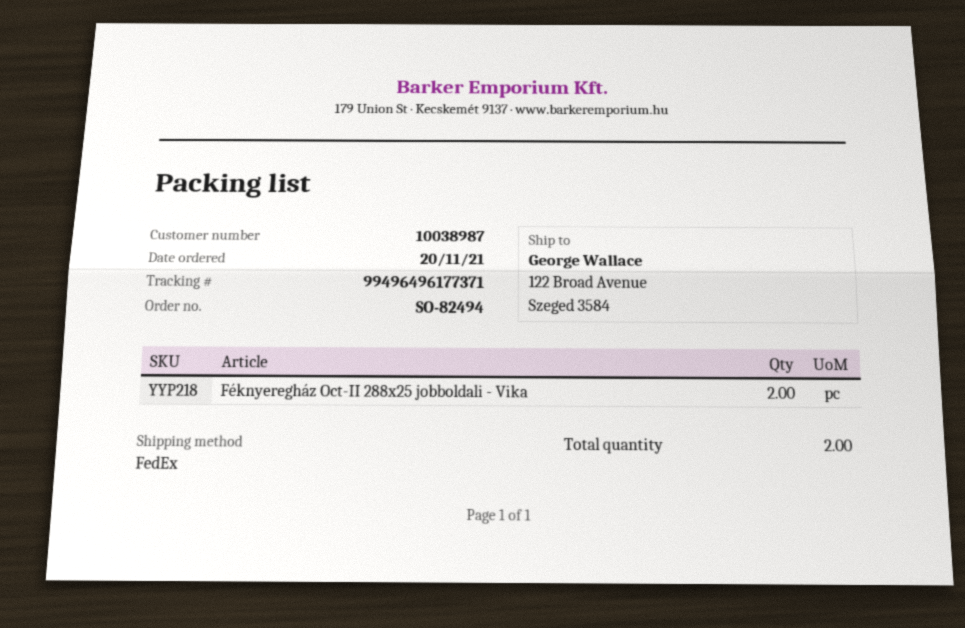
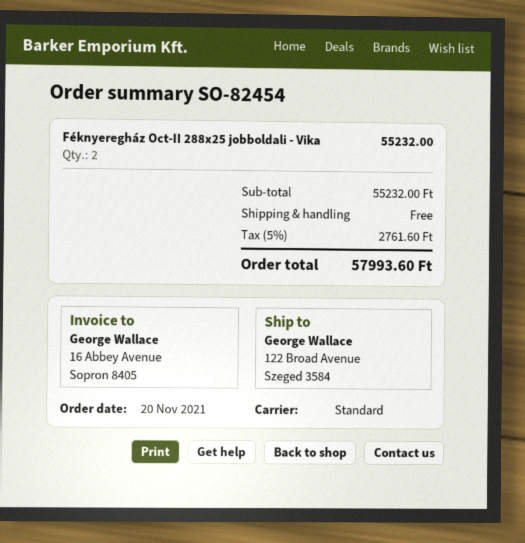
order number: SO-82494 -> SO-82454
shipping method: FedEx -> standard

